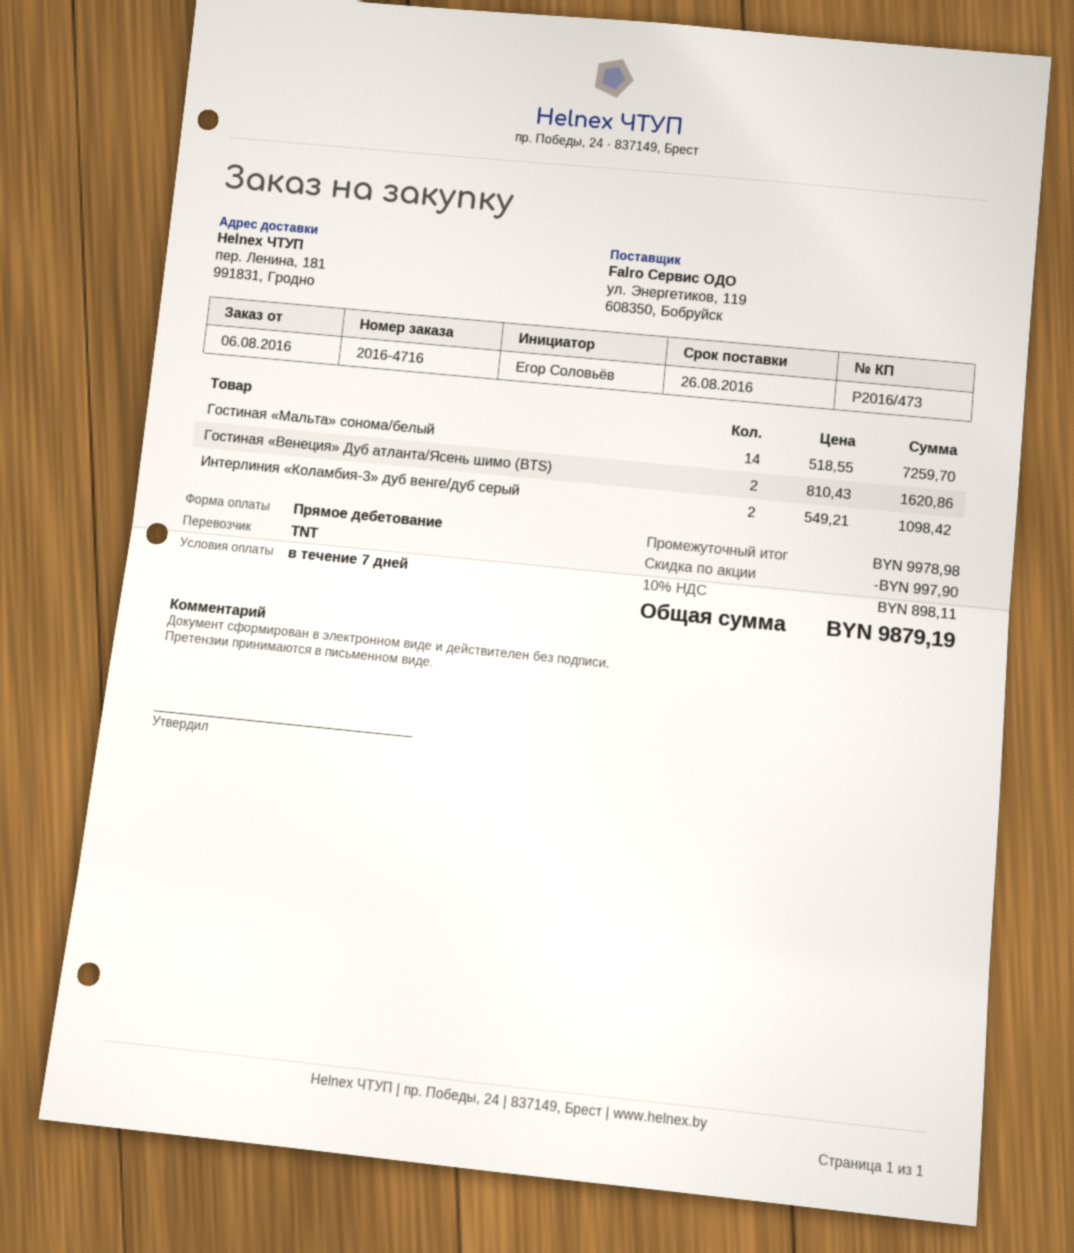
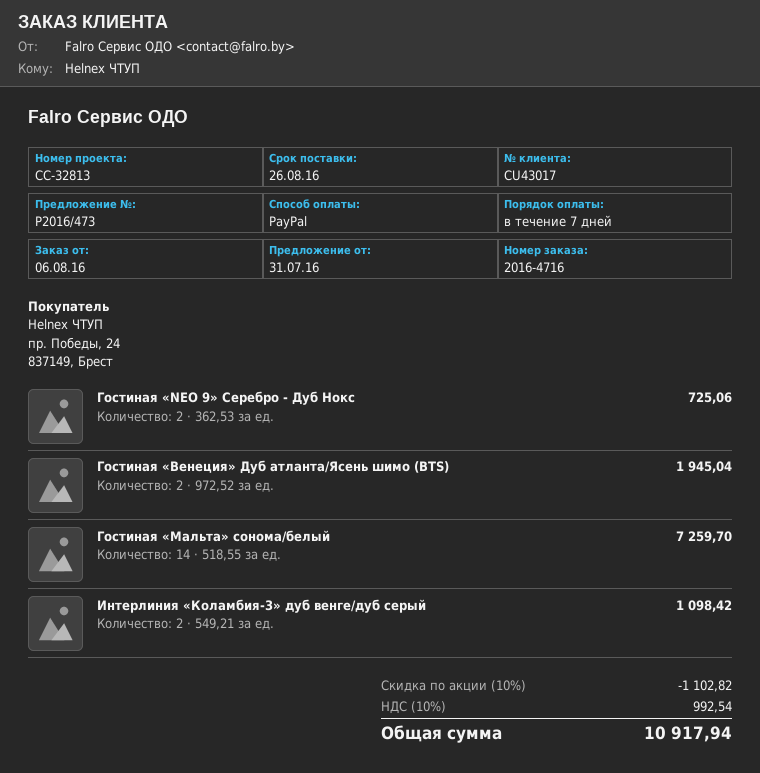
payment method: direct debit -> PayPal
Гостиная «Венеция» Дуб атланта/Ясень шимо (BTS): 2 x 810.43 = 1620.86 -> 2 x 972.52 = 1945.04
Гостиная «NEO 9» Серебро - Дуб Нокс: none -> 2 x 362.53 = 725.06
discount: 997.90 -> 1102.82
tax: 10% = 898.11 -> 10% = 992.54
total: 9879.19 -> 10917.94

